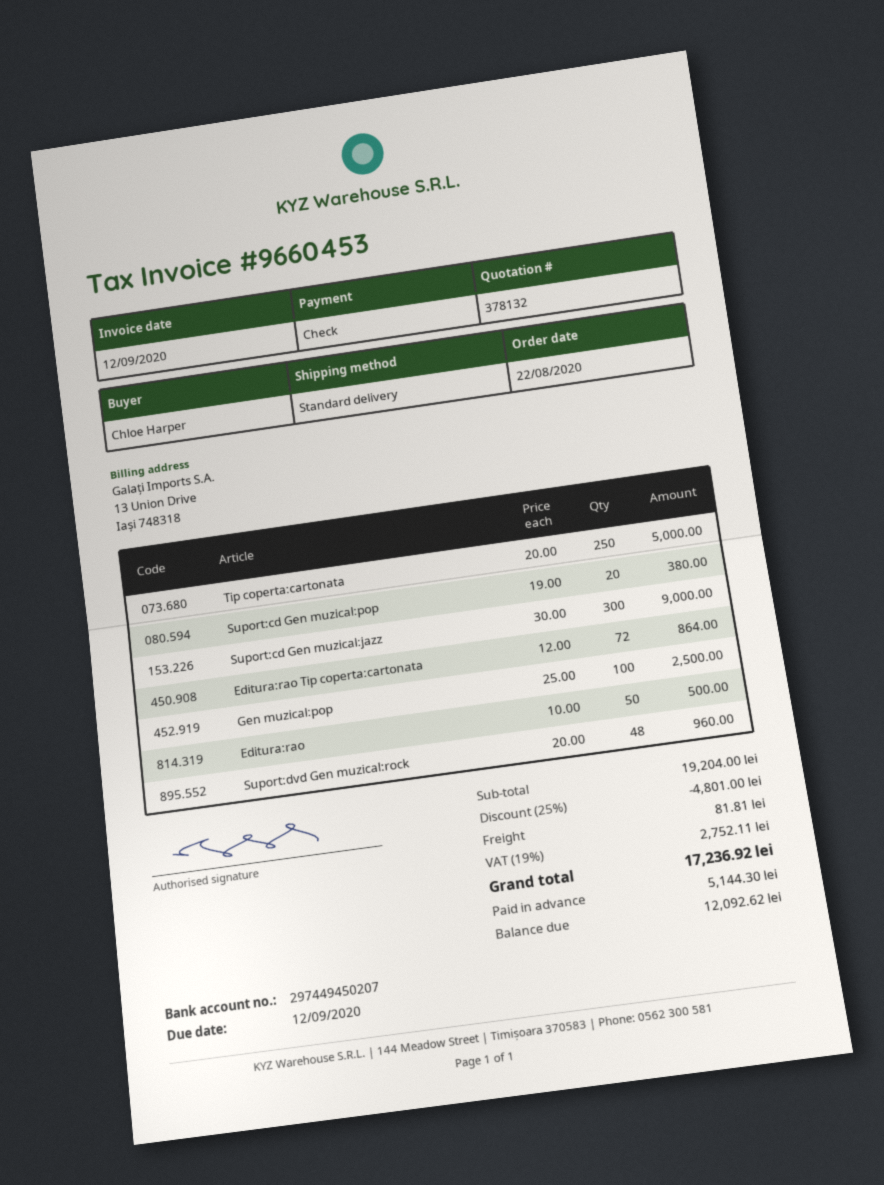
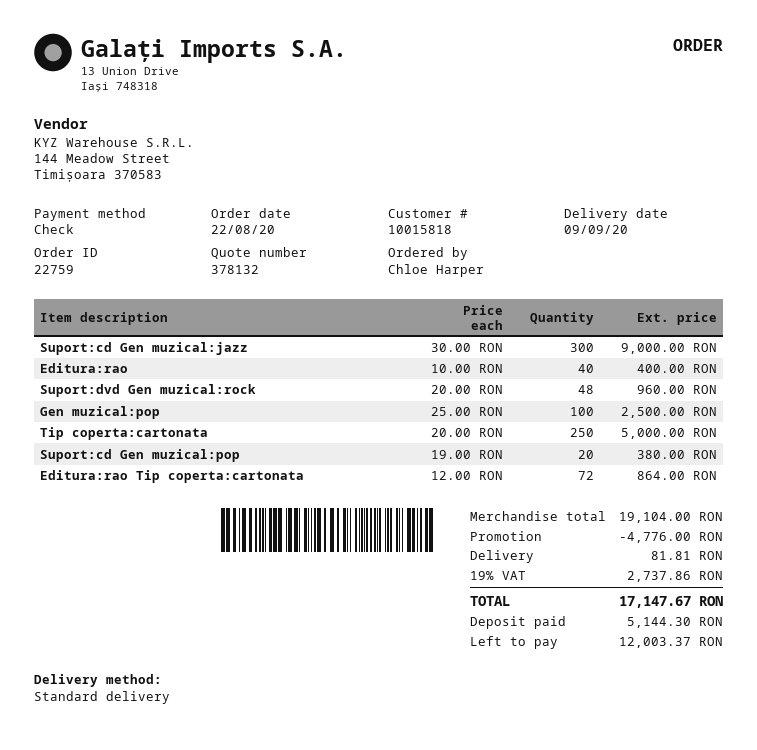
Editura:rao: 50 x 10.00 = 500.00 -> 40 x 10.00 = 400.00
subtotal: 19204.00 -> 19104.00
discount: 4801.00 -> 4776.00
tax: 19% = 2752.11 -> 19% = 2737.86
total: 17236.92 -> 17147.67
balance: 12092.62 -> 12003.37

